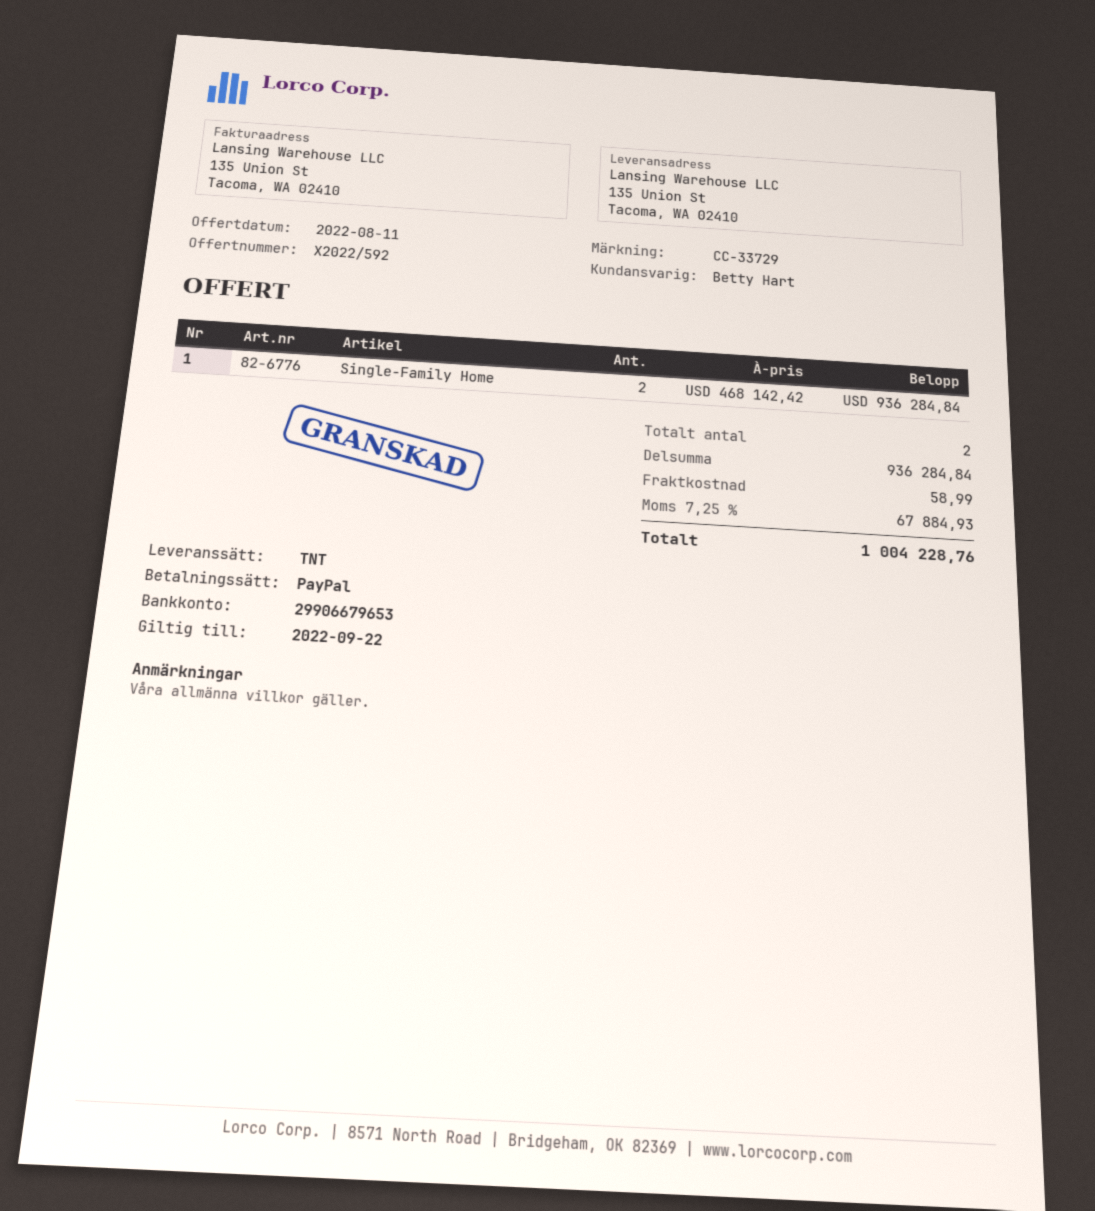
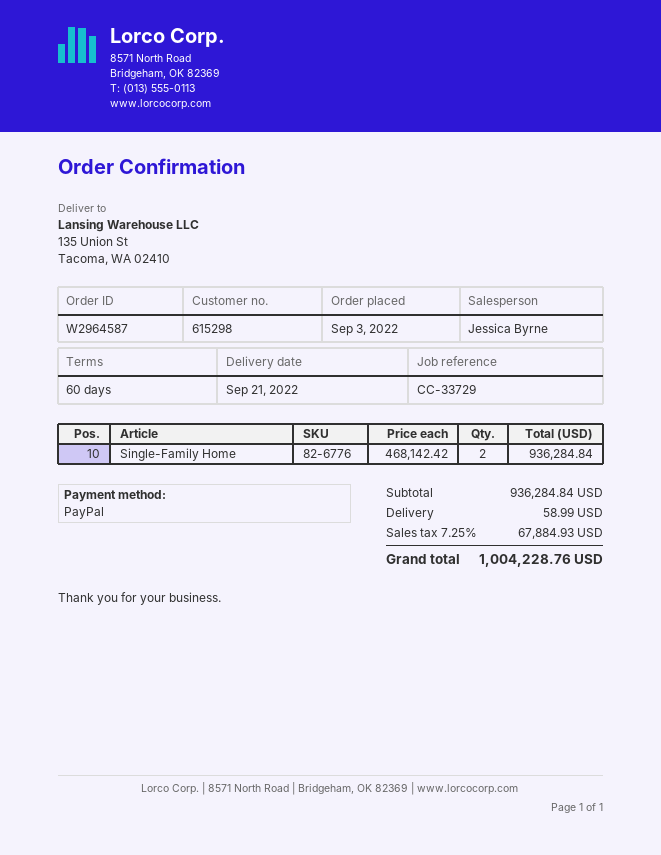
sales rep: Betty Hart -> Jessica Byrne

